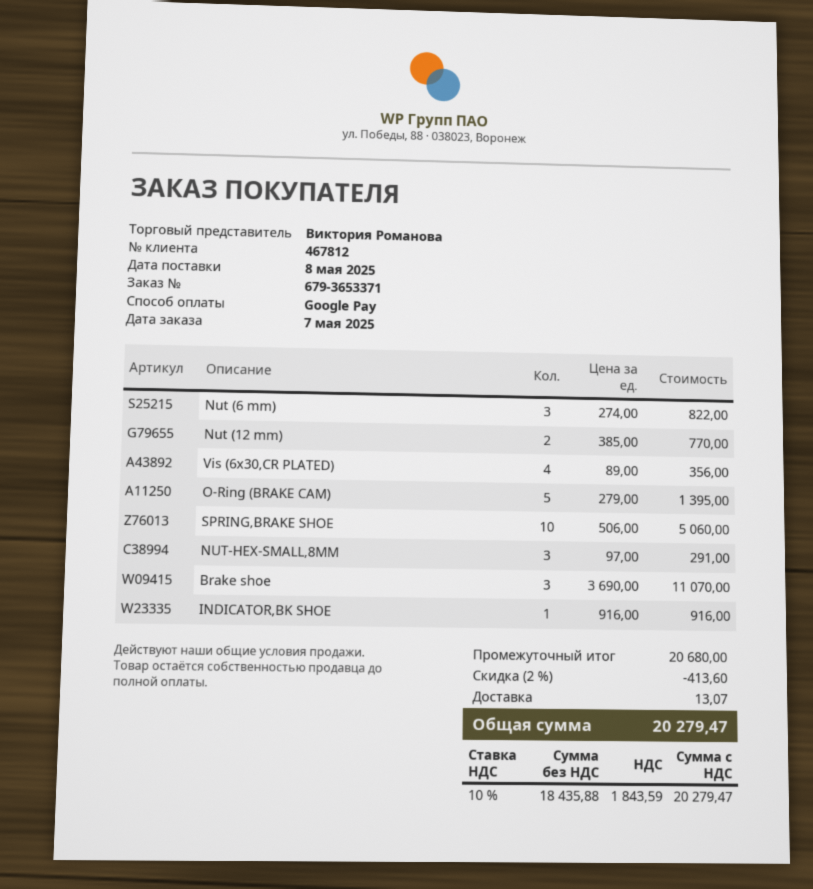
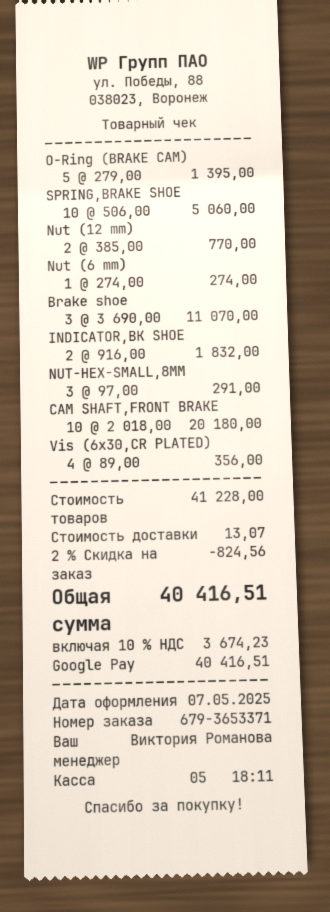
Nut (6 mm): 3 x 274.00 = 822.00 -> 1 x 274.00 = 274.00
INDICATOR,BK SHOE: 1 x 916.00 = 916.00 -> 2 x 916.00 = 1832.00
CAM SHAFT,FRONT BRAKE: none -> 10 x 2018.00 = 20180.00
subtotal: 20680.00 -> 41228.00
discount: 2% = 413.60 -> 2% = 824.56
tax: 10% = 1843.59 -> 10% = 3674.23
total: 20279.47 -> 40416.51

